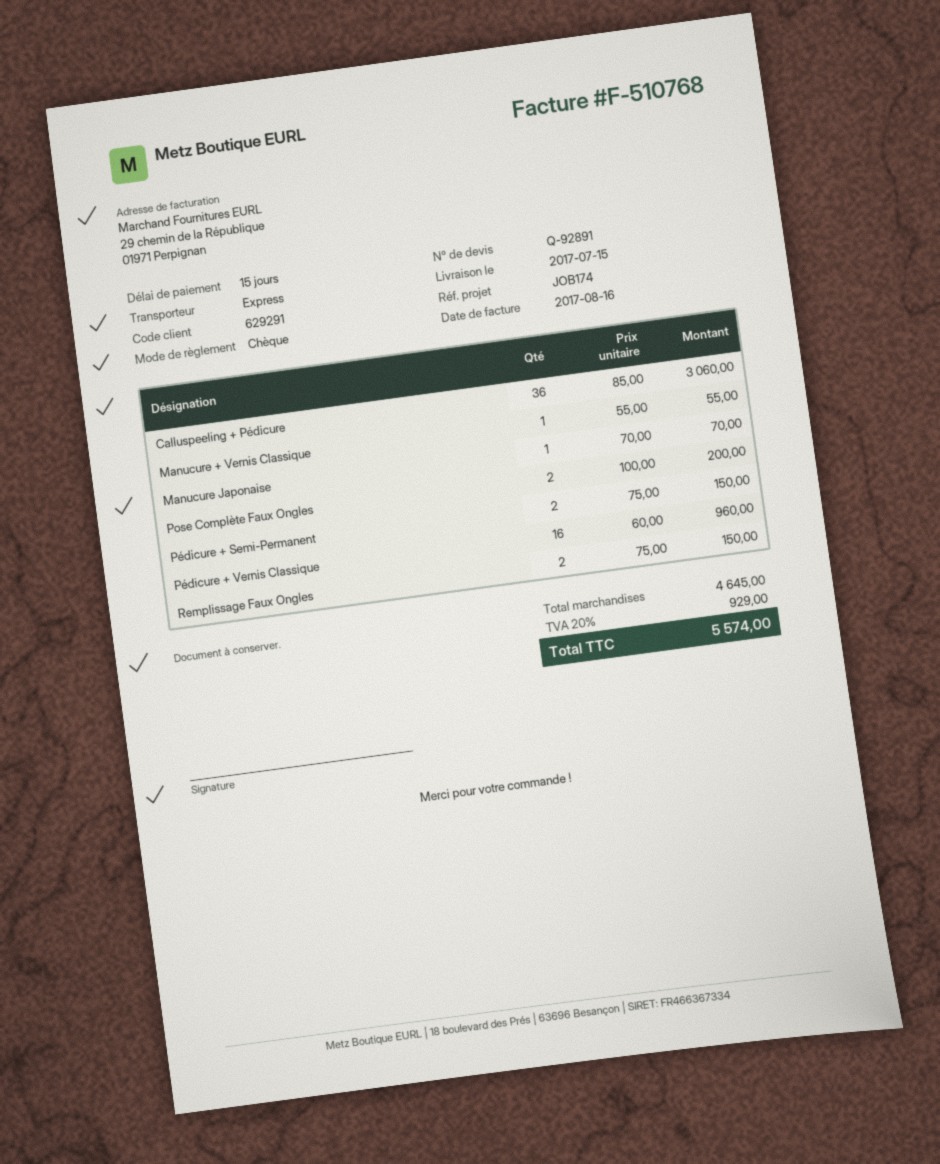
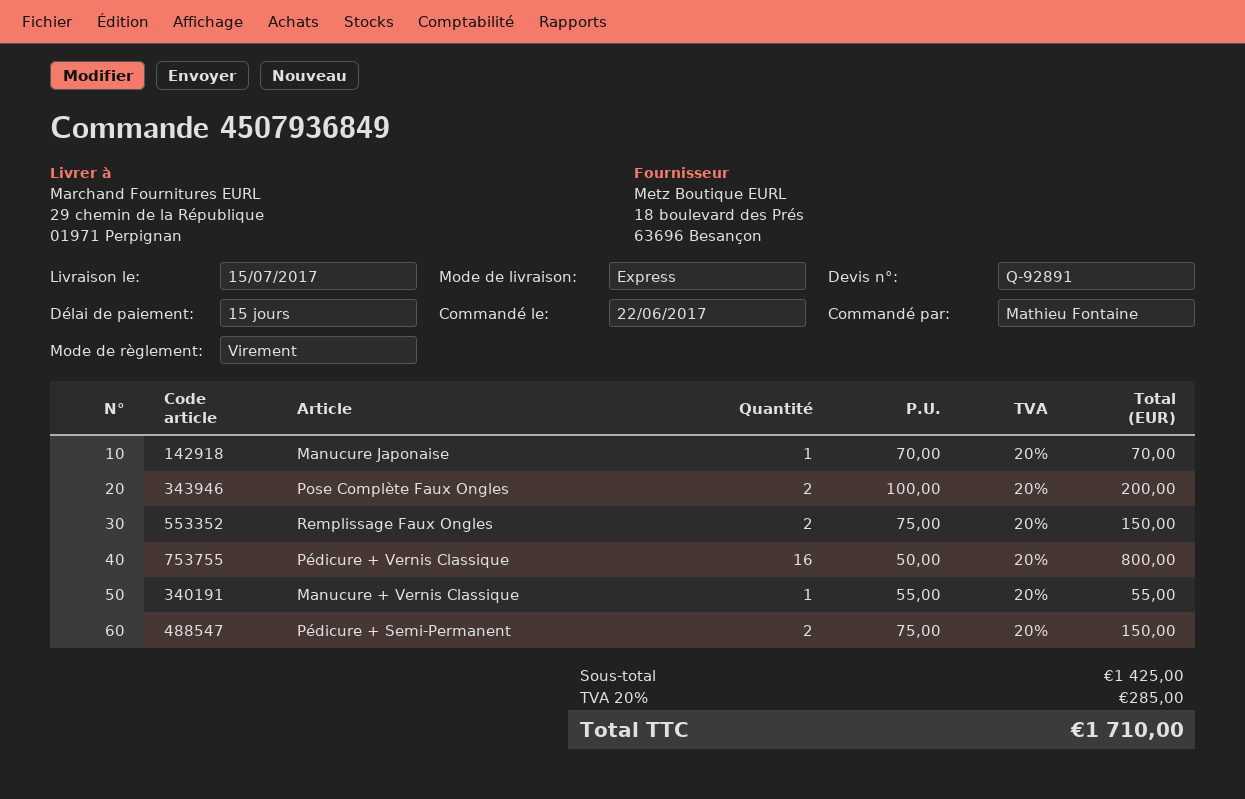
payment method: cheque -> bank transfer
Calluspeeling + Pédicure: 36 x 85.00 = 3060.00 -> none
Pédicure + Vernis Classique: 16 x 60.00 = 960.00 -> 16 x 50.00 = 800.00
subtotal: 4645.00 -> 1425.00
tax: 20% = 929.00 -> 20% = 285.00
total: 5574.00 -> 1710.00

